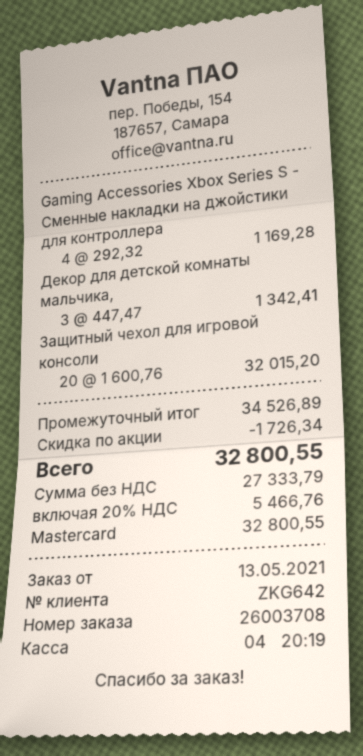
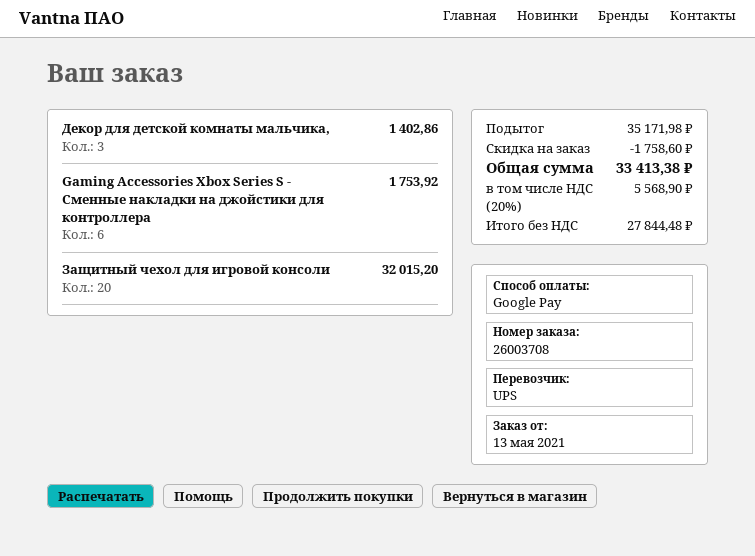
payment method: Mastercard -> Google Pay
Gaming Accessories Xbox Series S - Сменные накладки на джойстики для контроллера: 4 for 1169.28 -> 6 for 1753.92
Декор для детской комнаты мальчика,: 3 for 1342.41 -> 3 for 1402.86
subtotal: 34526.89 -> 35171.98
discount: 1726.34 -> 1758.60
net: 27333.79 -> 27844.48
tax: 20% = 5466.76 -> 20% = 5568.90
total: 32800.55 -> 33413.38

